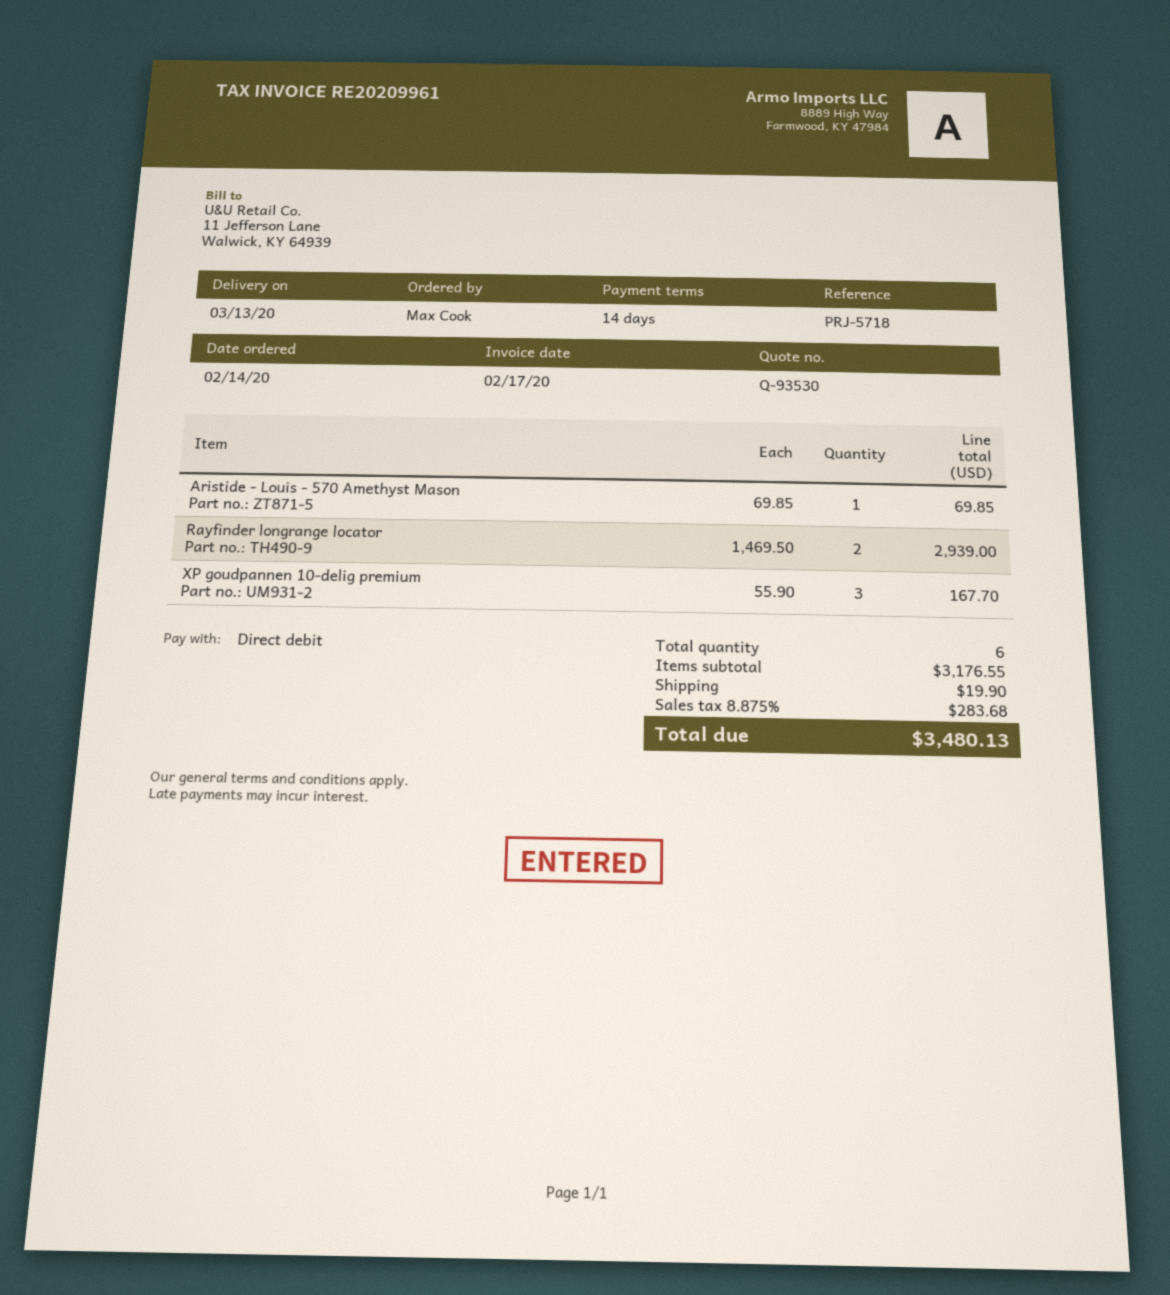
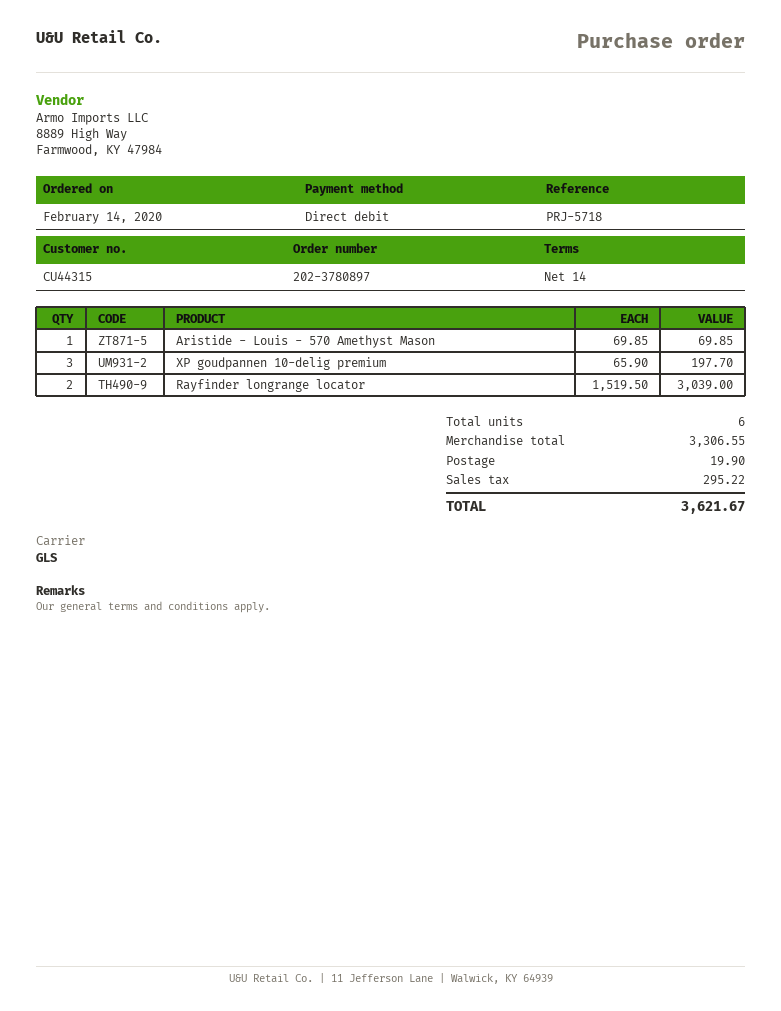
Rayfinder longrange locator: 2 x 1469.50 = 2939.00 -> 2 x 1519.50 = 3039.00
XP goudpannen 10-delig premium: 3 x 55.90 = 167.70 -> 3 x 65.90 = 197.70
subtotal: 3176.55 -> 3306.55
tax: 283.68 -> 295.22
total: 3480.13 -> 3621.67

